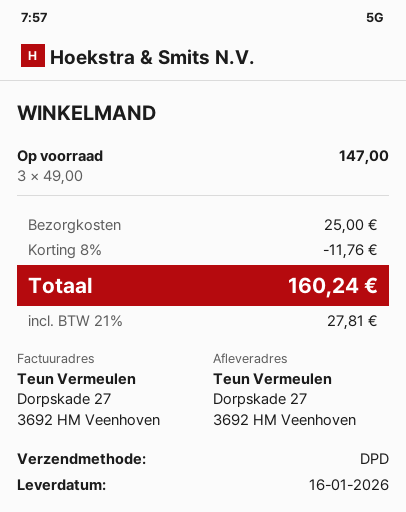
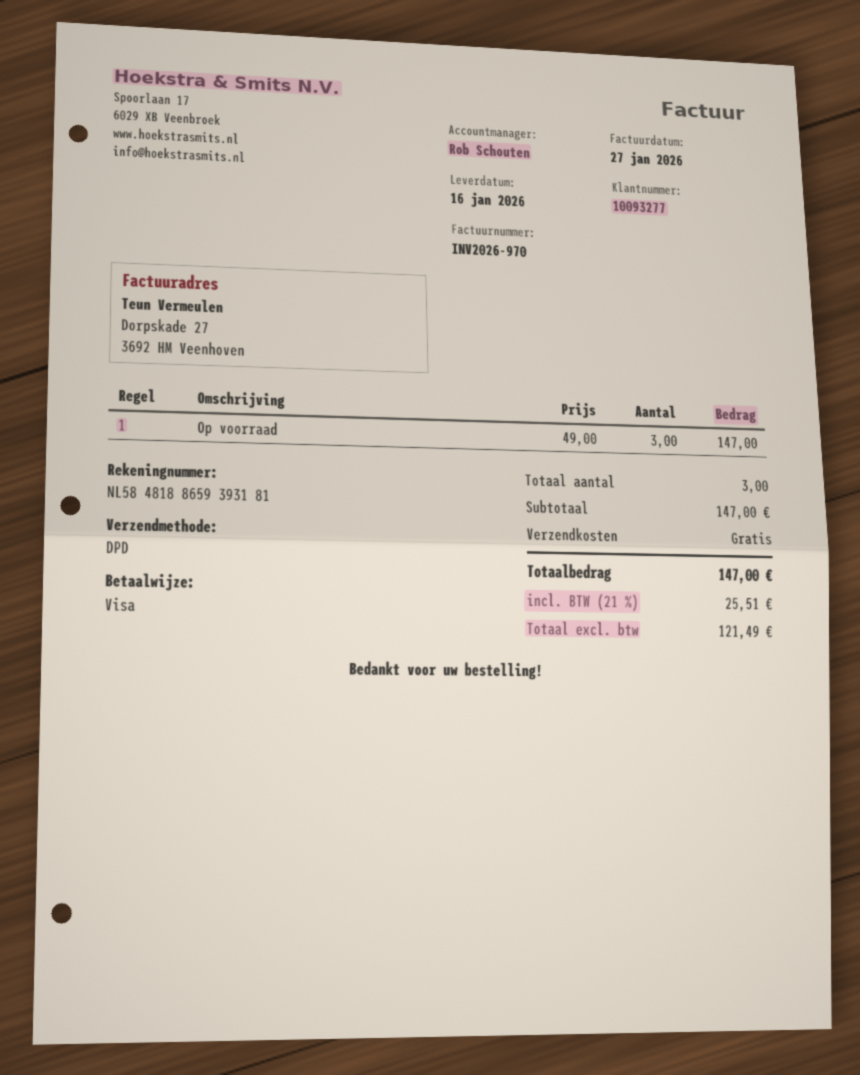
discount: 8% = 11.76 -> none
shipping: 25.00 -> 0.00
tax: 21% = 27.81 -> 21% = 25.51
total: 160.24 -> 147.00

